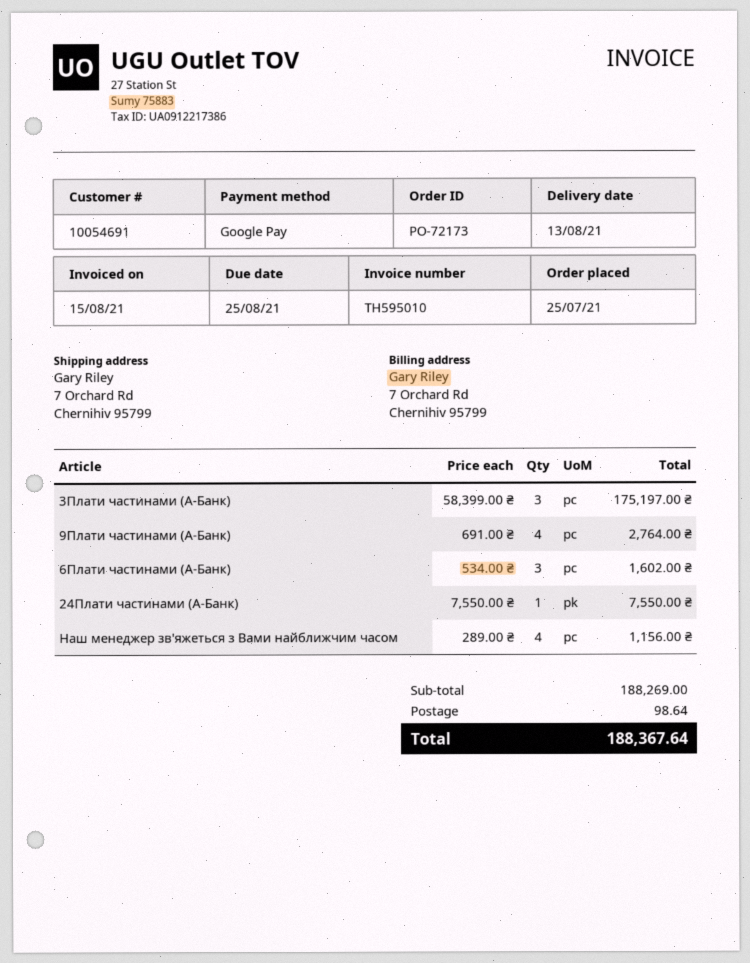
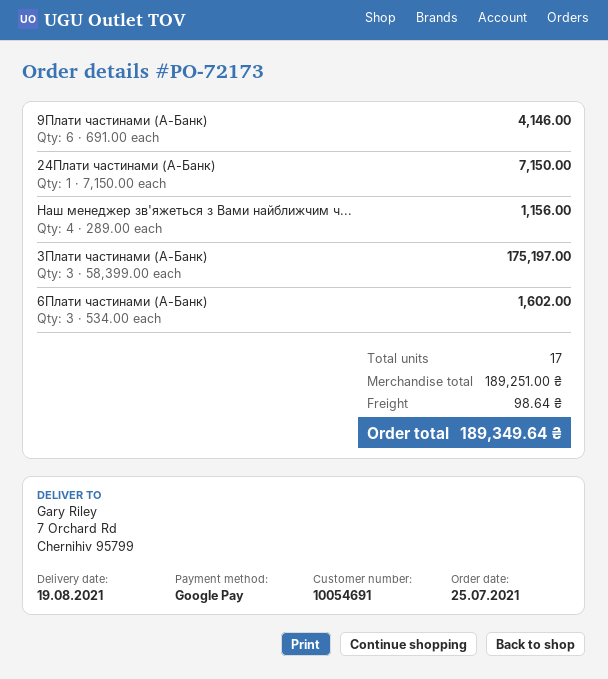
delivery date: 2021-08-13 -> 2021-08-19
9Плати частинами (А-Банк): 4 x 691.00 = 2764.00 -> 6 x 691.00 = 4146.00
24Плати частинами (А-Банк): 1 x 7550.00 = 7550.00 -> 1 x 7150.00 = 7150.00
subtotal: 188269.00 -> 189251.00
total: 188367.64 -> 189349.64

